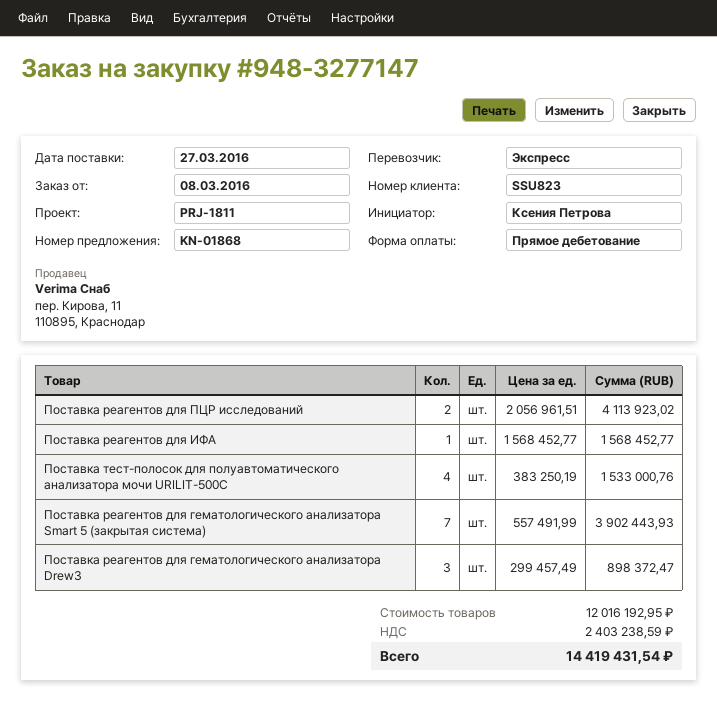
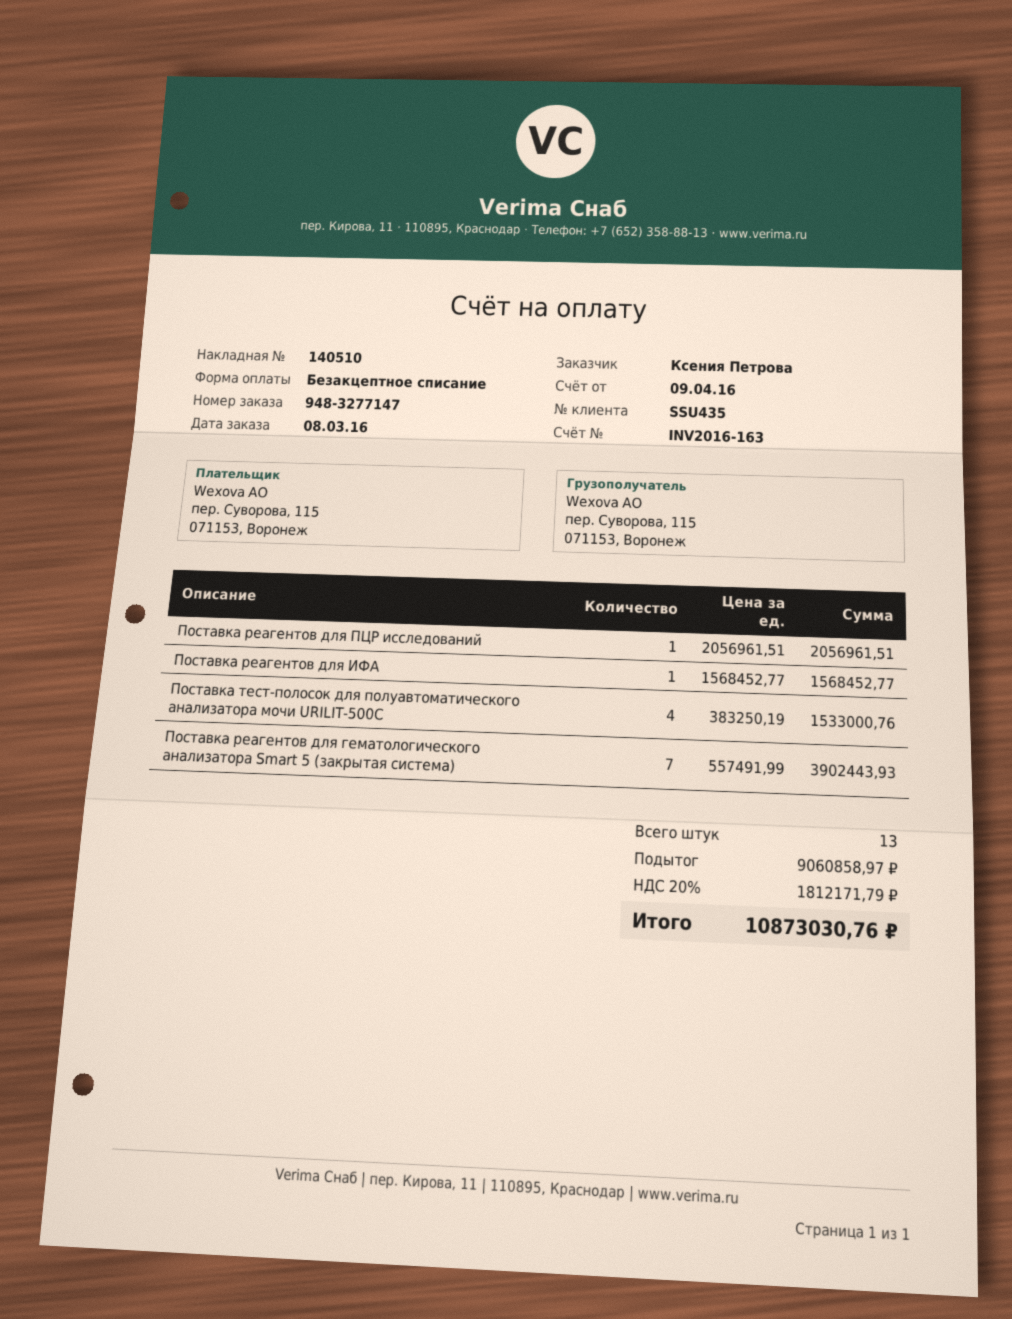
customer number: SSU823 -> SSU435
Поставка реагентов для ПЦР исследований: 2 x 2056961.51 = 4113923.02 -> 1 x 2056961.51 = 2056961.51
Поставка реагентов для гематологического анализатора Drew3: 3 x 299457.49 = 898372.47 -> none
subtotal: 12016192.95 -> 9060858.97
tax: 2403238.59 -> 1812171.79
total: 14419431.54 -> 10873030.76

